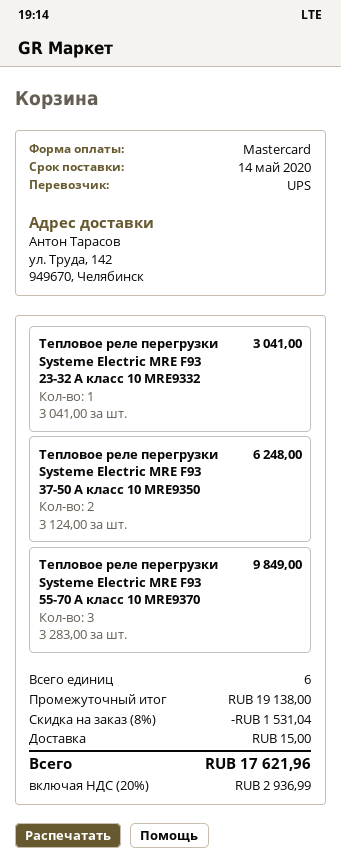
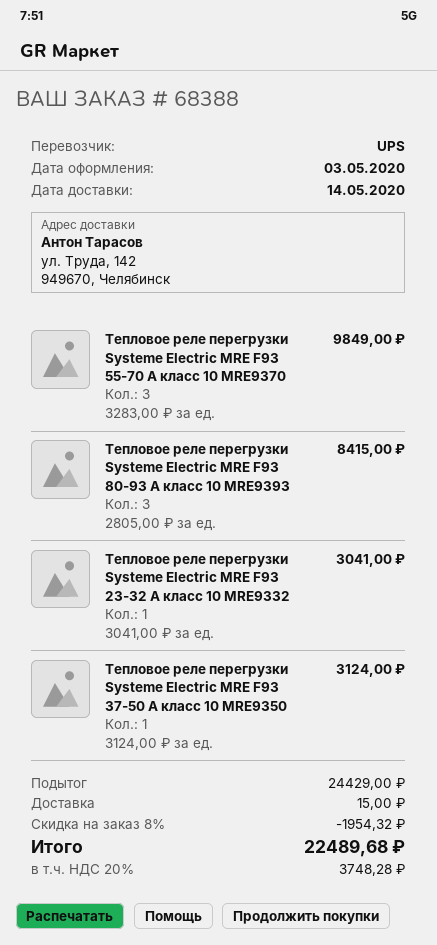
Тепловое реле перегрузки Systeme Electric MRE F93 37-50 А класс 10 MRE9350: 2 x 3124.00 = 6248.00 -> 1 x 3124.00 = 3124.00
Тепловое реле перегрузки Systeme Electric MRE F93 80-93 А класс 10 MRE9393: none -> 3 x 2805.00 = 8415.00
subtotal: 19138.00 -> 24429.00
discount: 8% = 1531.04 -> 8% = 1954.32
tax: 20% = 2936.99 -> 20% = 3748.28
total: 17621.96 -> 22489.68

